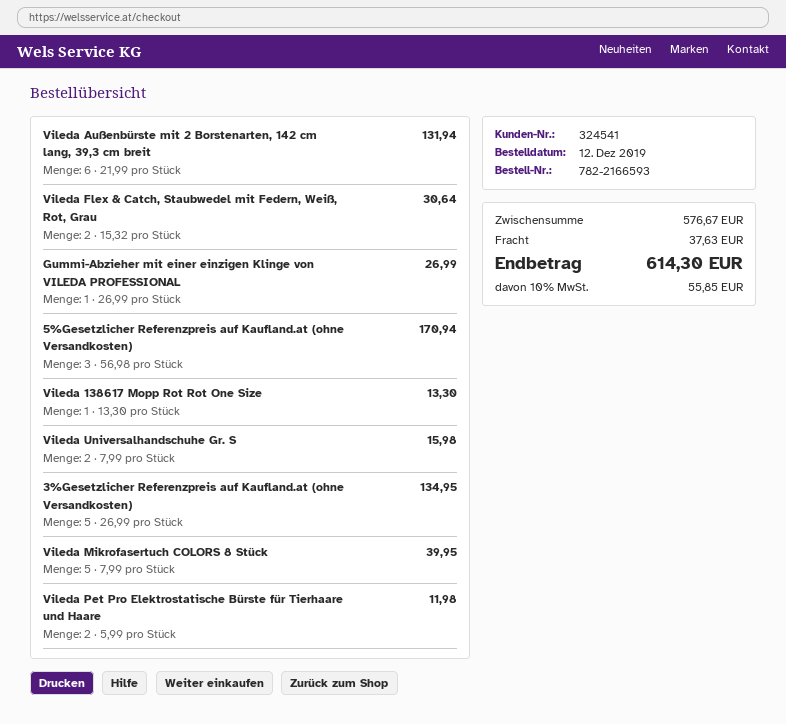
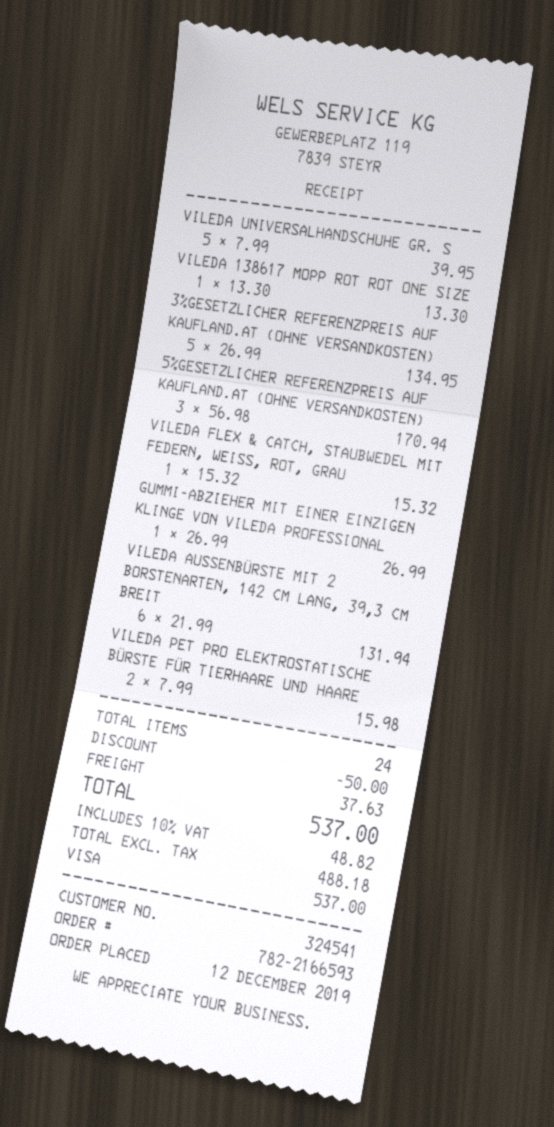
Vileda Flex & Catch, Staubwedel mit Federn, Weiß, Rot, Grau: 2 x 15.32 = 30.64 -> 1 x 15.32 = 15.32
Vileda Universalhandschuhe Gr. S: 2 x 7.99 = 15.98 -> 5 x 7.99 = 39.95
Vileda Mikrofasertuch COLORS 8 Stück: 5 x 7.99 = 39.95 -> none
Vileda Pet Pro Elektrostatische Bürste für Tierhaare und Haare: 2 x 5.99 = 11.98 -> 2 x 7.99 = 15.98
discount: none -> 50.00
tax: 10% = 55.85 -> 10% = 48.82
total: 614.30 -> 537.00

